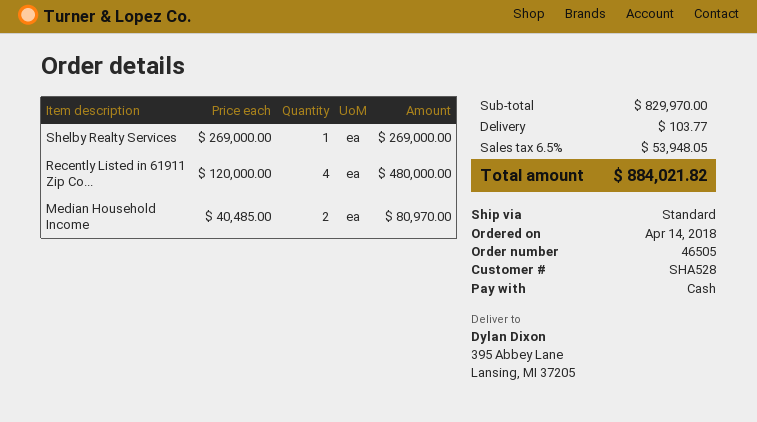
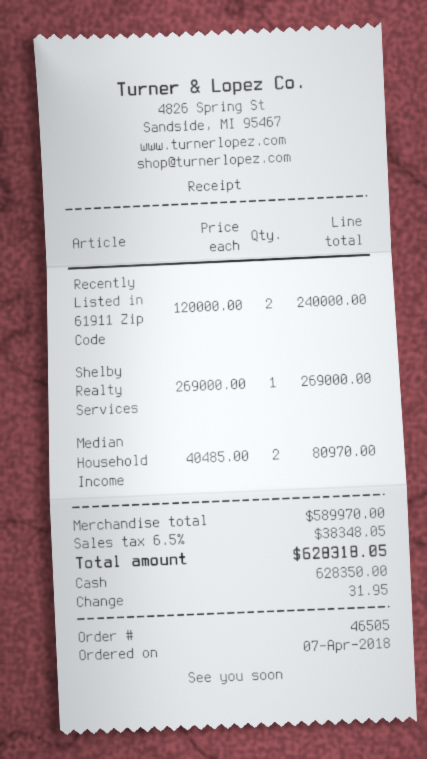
order date: 2018-04-14 -> 2018-04-07
Recently Listed in 61911 Zip Co...: 4 x 120000.00 = 480000.00 -> 2 x 120000.00 = 240000.00
subtotal: 829970.00 -> 589970.00
shipping: 103.77 -> none
tax: 6.5% = 53948.05 -> 6.5% = 38348.05
total: 884021.82 -> 628318.05

